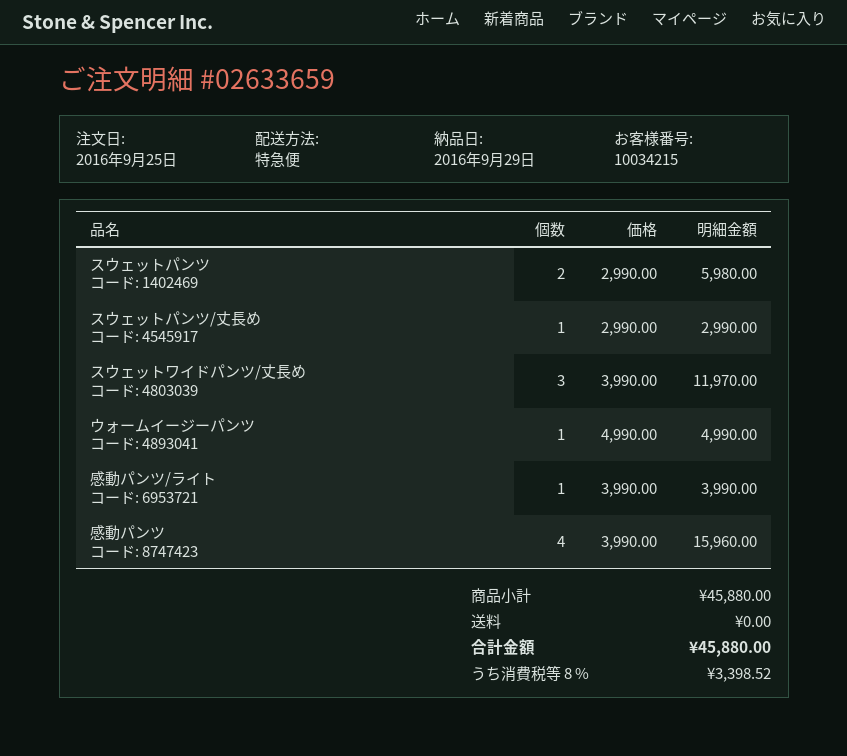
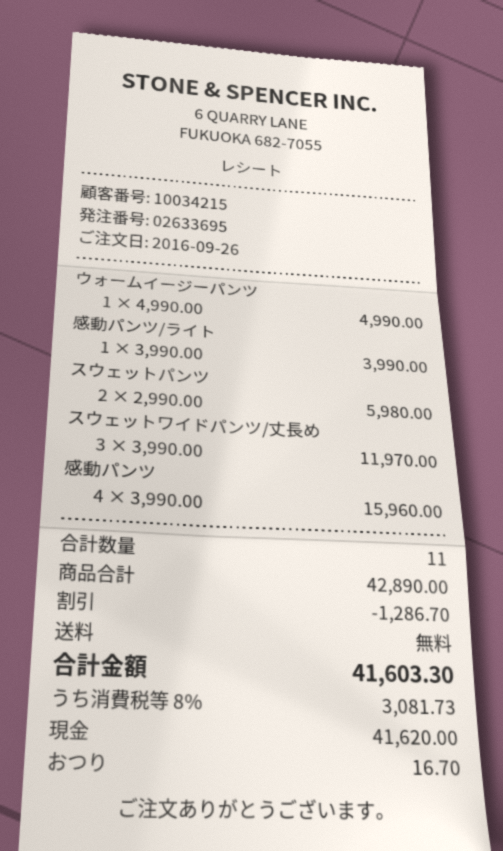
order number: 02633659 -> 02633695
order date: 2016-09-25 -> 2016-09-26
スウェットパンツ/丈長め: 1 x 2990.00 = 2990.00 -> none
subtotal: 45880.00 -> 42890.00
discount: none -> 1286.70
tax: 8% = 3398.52 -> 8% = 3081.73
total: 45880.00 -> 41603.30

